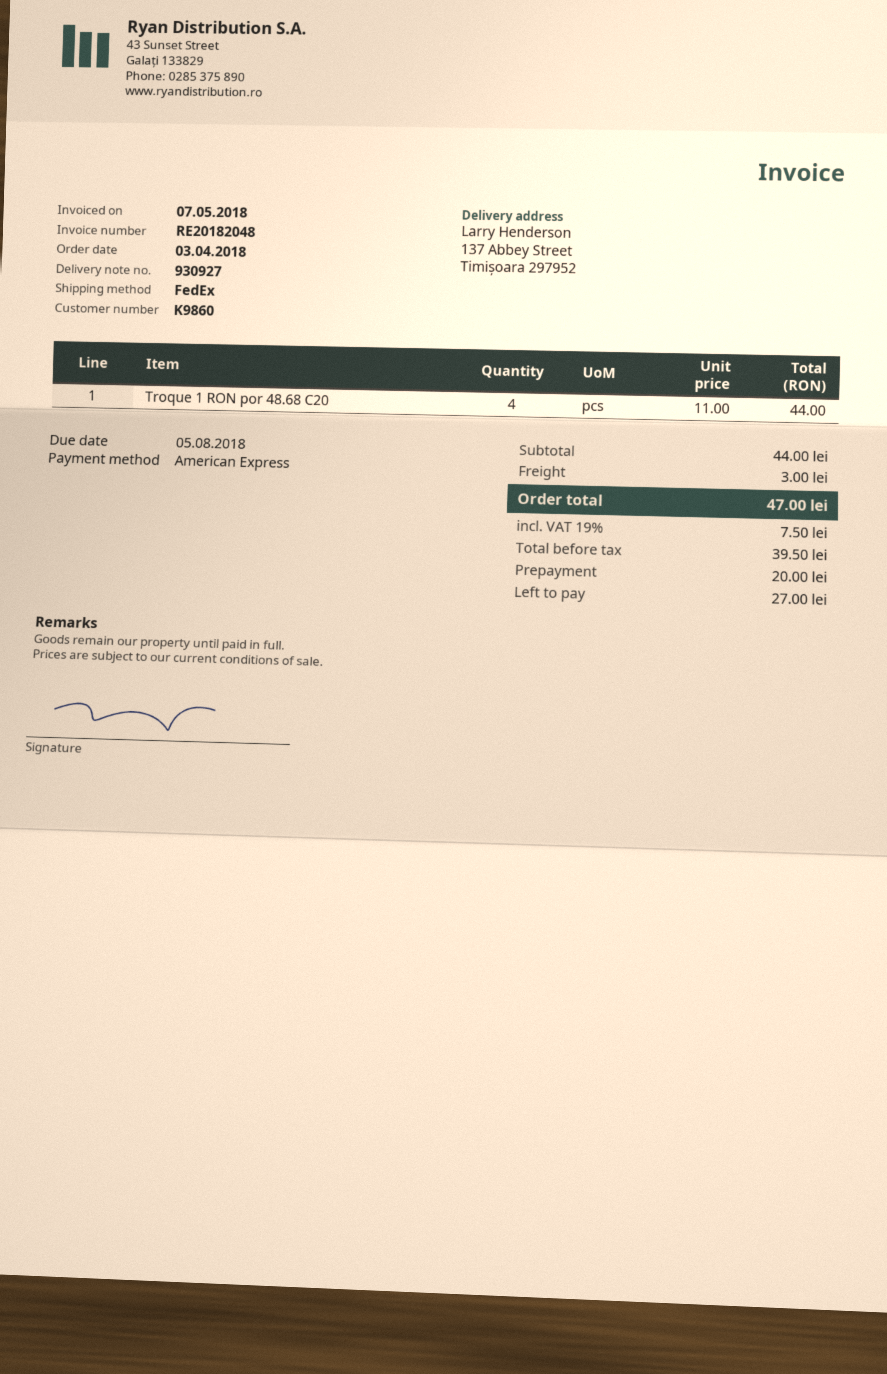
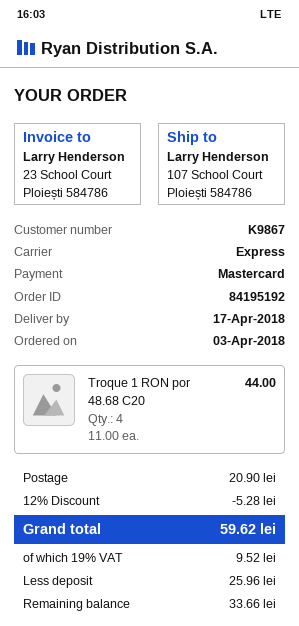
customer number: K9860 -> K9867
payment method: American Express -> Mastercard
shipping method: FedEx -> express
ship to: 137 Abbey Street, Timișoara 297952 -> 107 School Court, Ploiești 584786
discount: none -> 12% = 5.28
shipping: 3.00 -> 20.90
tax: 19% = 7.50 -> 19% = 9.52
total: 47.00 -> 59.62
deposit: 20.00 -> 25.96
balance: 27.00 -> 33.66

